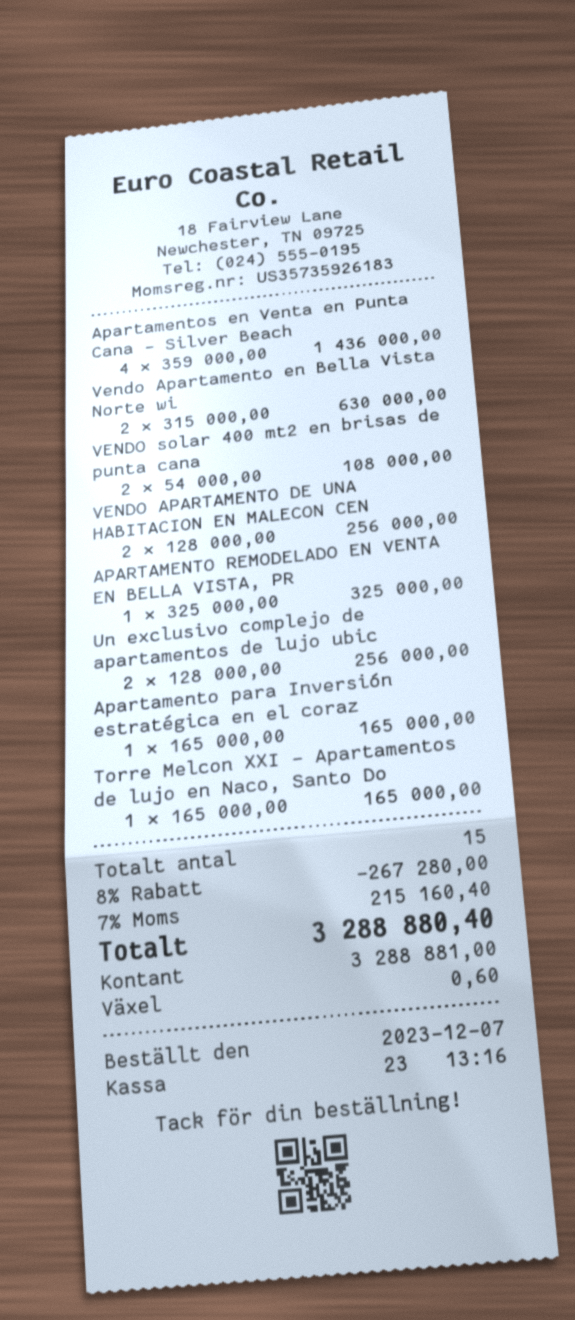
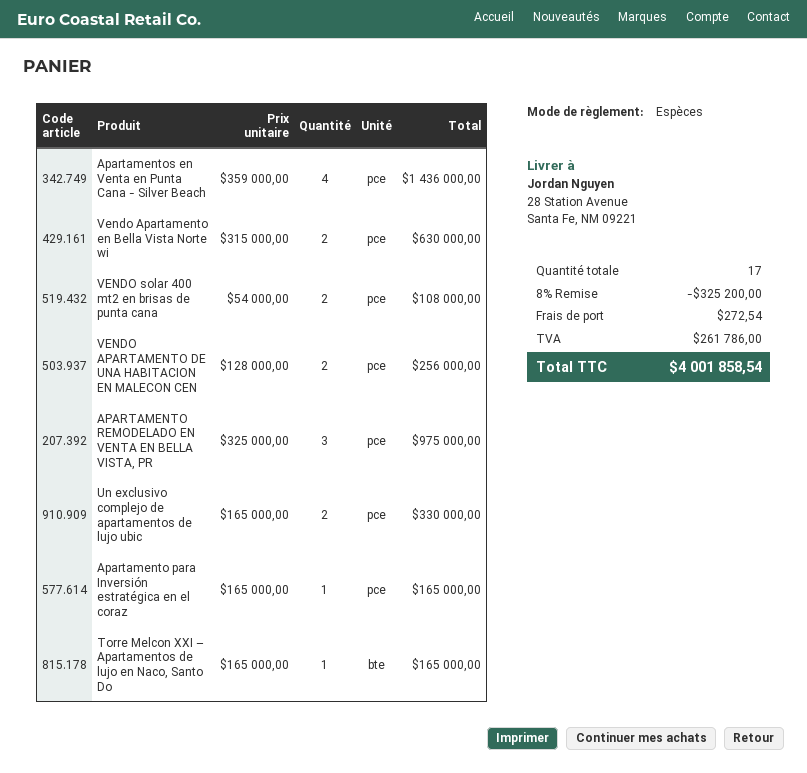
APARTAMENTO REMODELADO EN VENTA EN BELLA VISTA, PR: 1 x 325000.00 = 325000.00 -> 3 x 325000.00 = 975000.00
Un exclusivo complejo de apartamentos de lujo ubic: 2 x 128000.00 = 256000.00 -> 2 x 165000.00 = 330000.00
total quantity: 15 -> 17
discount: 8% = 267280.00 -> 8% = 325200.00
shipping: none -> 272.54
tax: 215160.40 -> 261786.00
total: 3288880.40 -> 4001858.54

